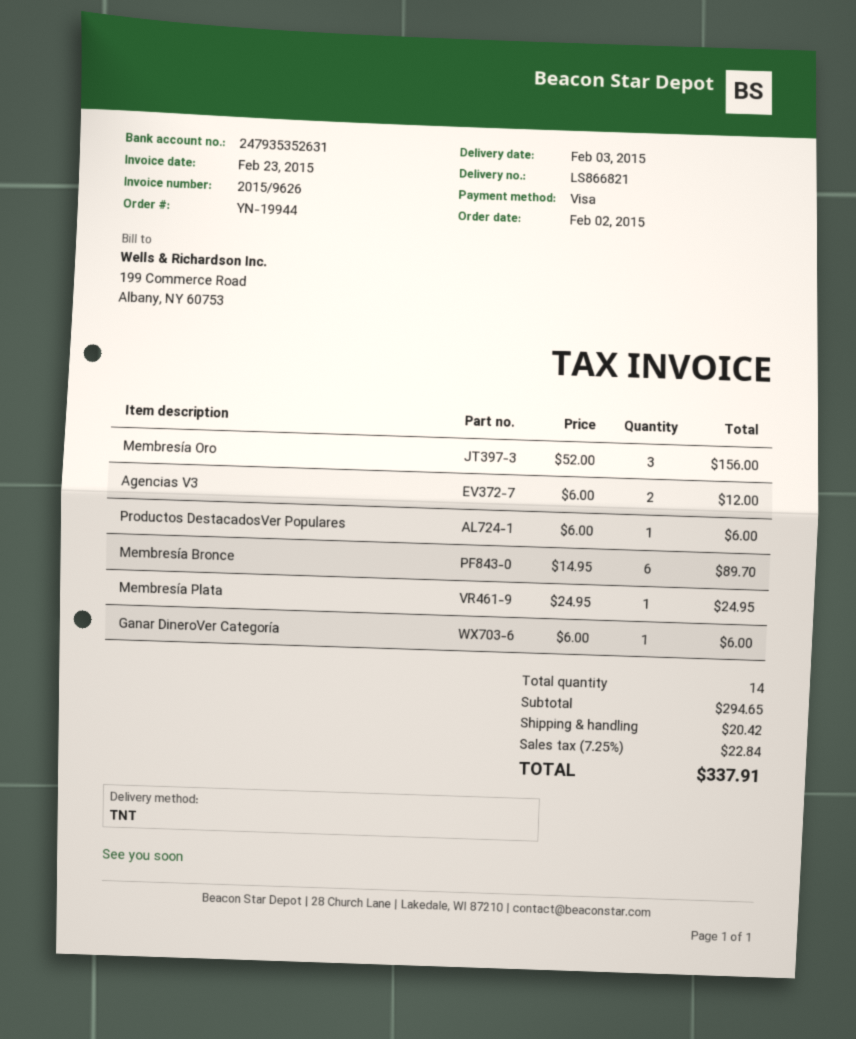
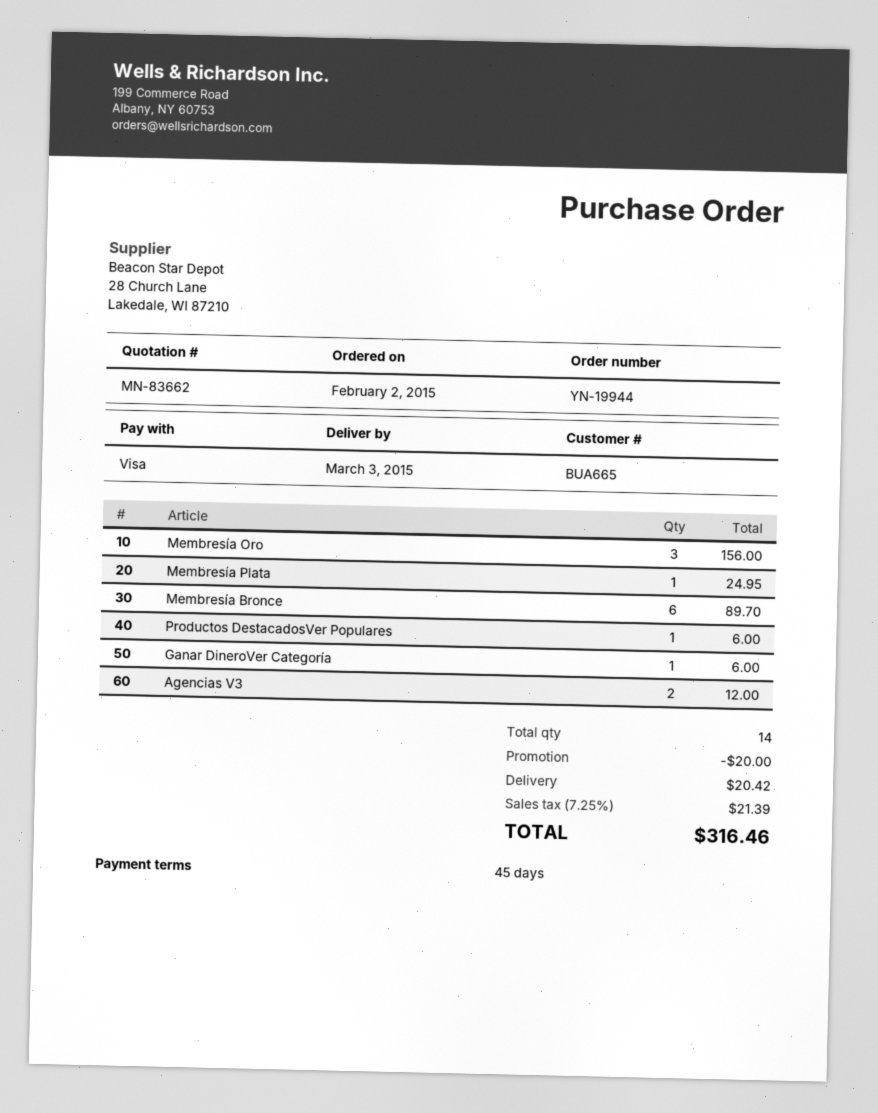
delivery date: 2015-02-03 -> 2015-03-03
discount: none -> 20.00
tax: 7.25% = 22.84 -> 7.25% = 21.39
total: 337.91 -> 316.46

